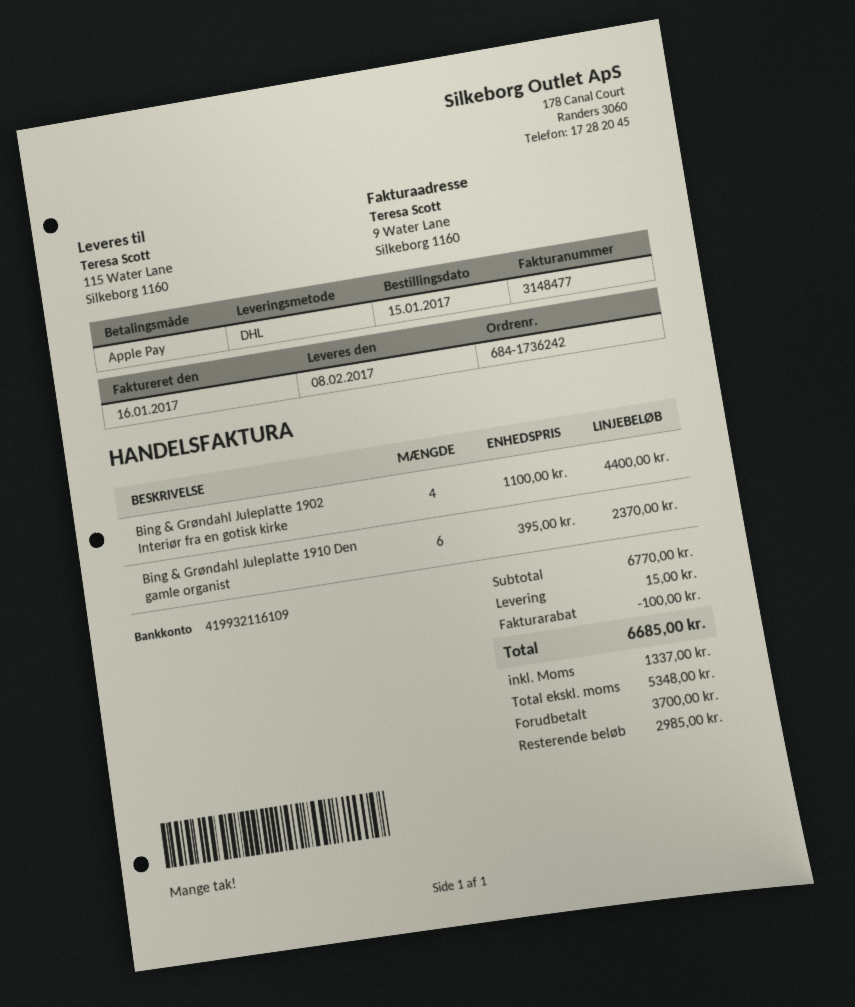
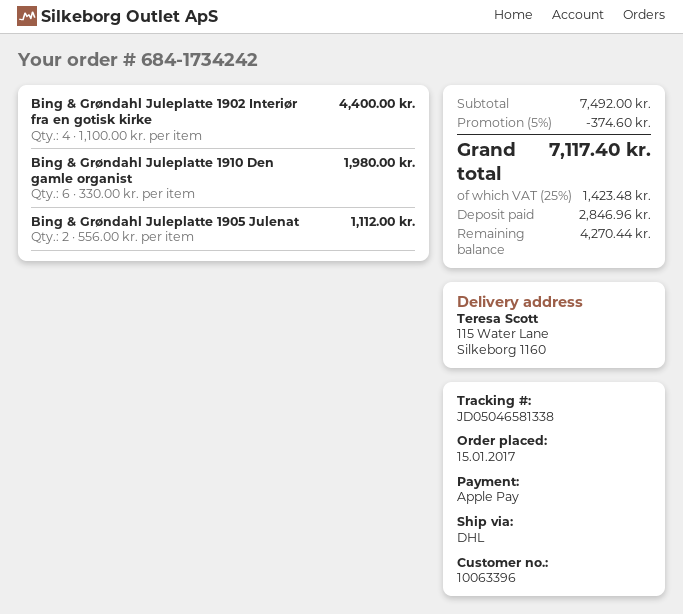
order number: 684-1736242 -> 684-1734242
Bing & Grøndahl Juleplatte 1910 Den gamle organist: 6 x 395.00 = 2370.00 -> 6 x 330.00 = 1980.00
Bing & Grøndahl Juleplatte 1905 Julenat: none -> 2 x 556.00 = 1112.00
subtotal: 6770.00 -> 7492.00
discount: 100.00 -> 374.60
shipping: 15.00 -> none
tax: 1337.00 -> 1423.48
total: 6685.00 -> 7117.40
deposit: 3700.00 -> 2846.96
balance: 2985.00 -> 4270.44

